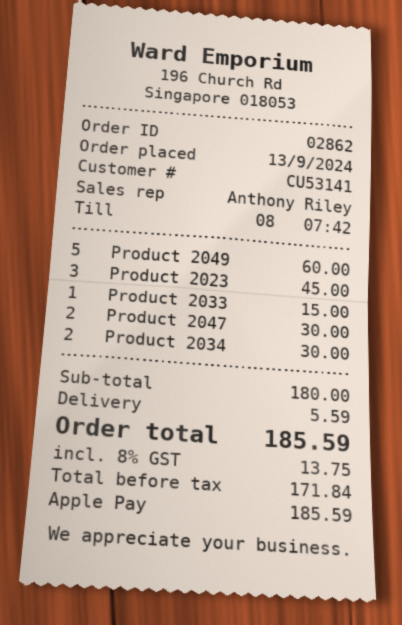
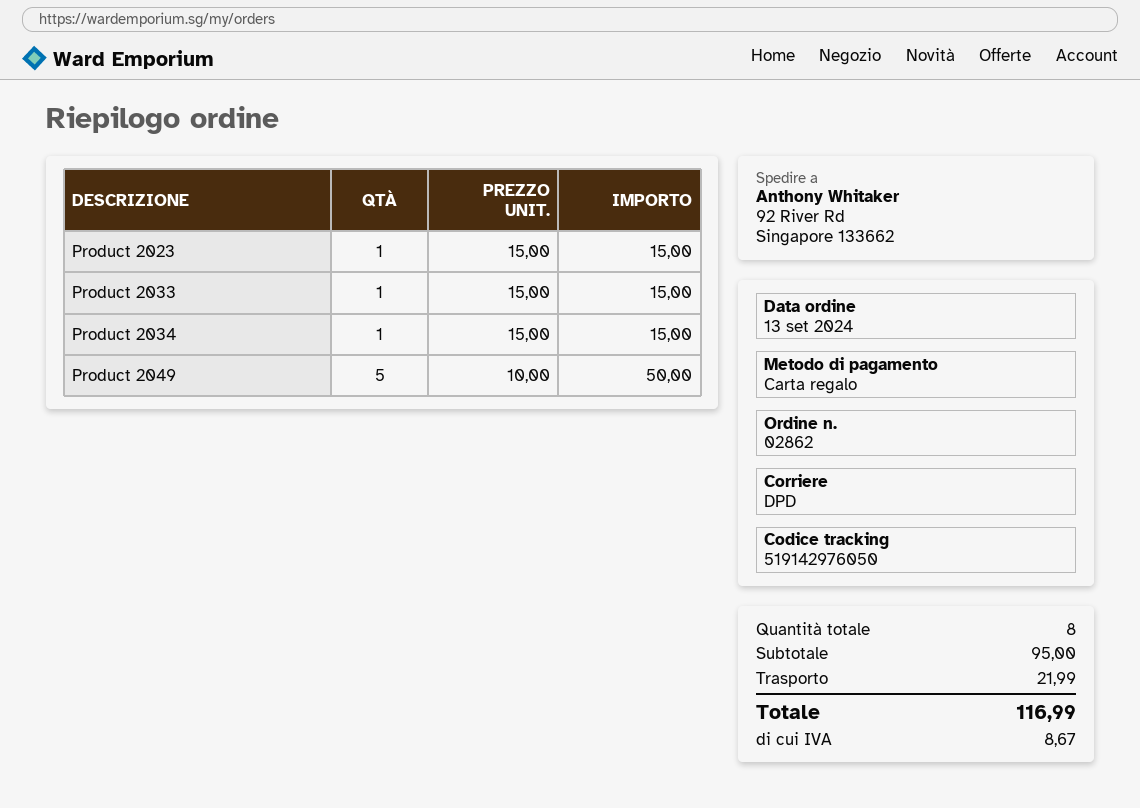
payment method: Apple Pay -> gift card
Product 2049: 5 for 60.00 -> 5 for 50.00
Product 2023: 3 for 45.00 -> 1 for 15.00
Product 2047: 2 for 30.00 -> none
Product 2034: 2 for 30.00 -> 1 for 15.00
subtotal: 180.00 -> 95.00
shipping: 5.59 -> 21.99
tax: 13.75 -> 8.67
total: 185.59 -> 116.99

